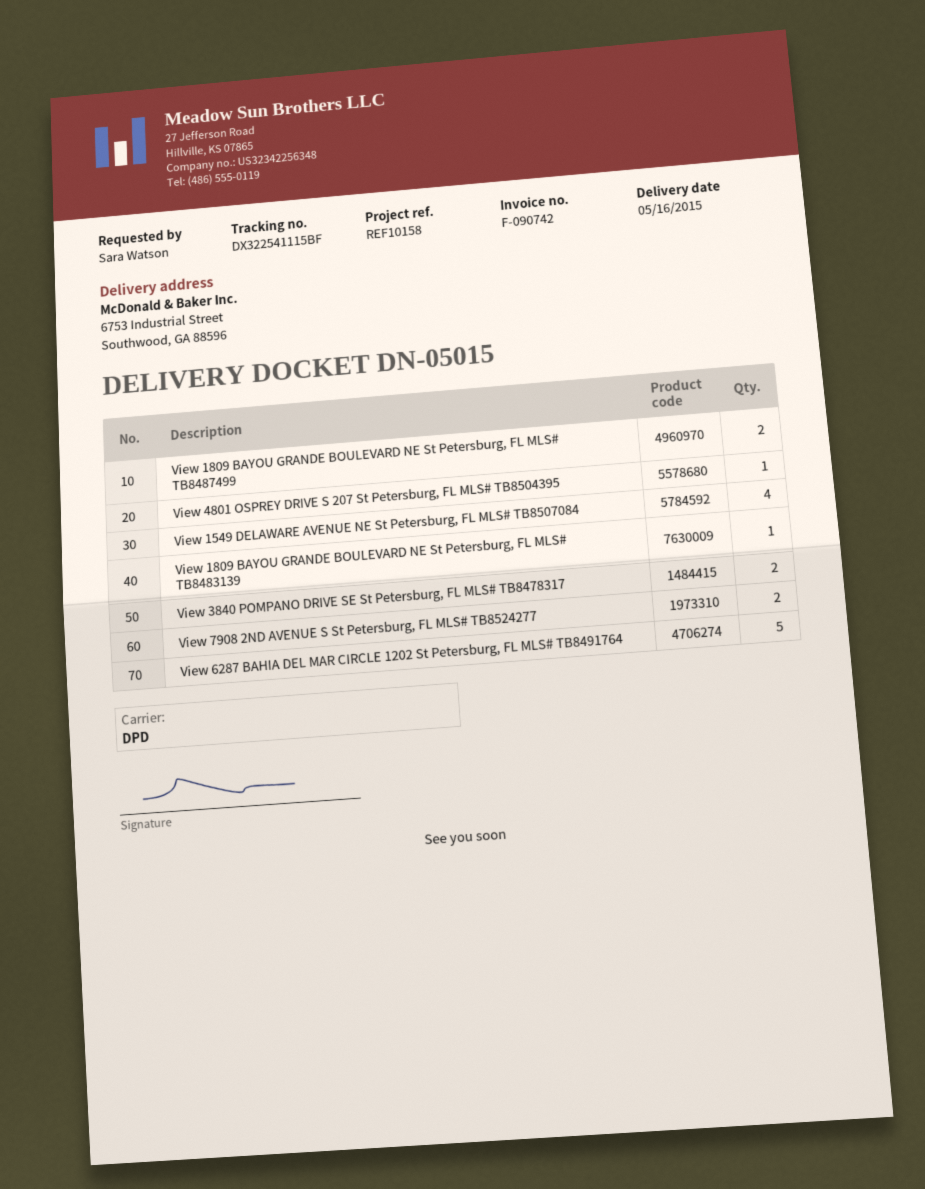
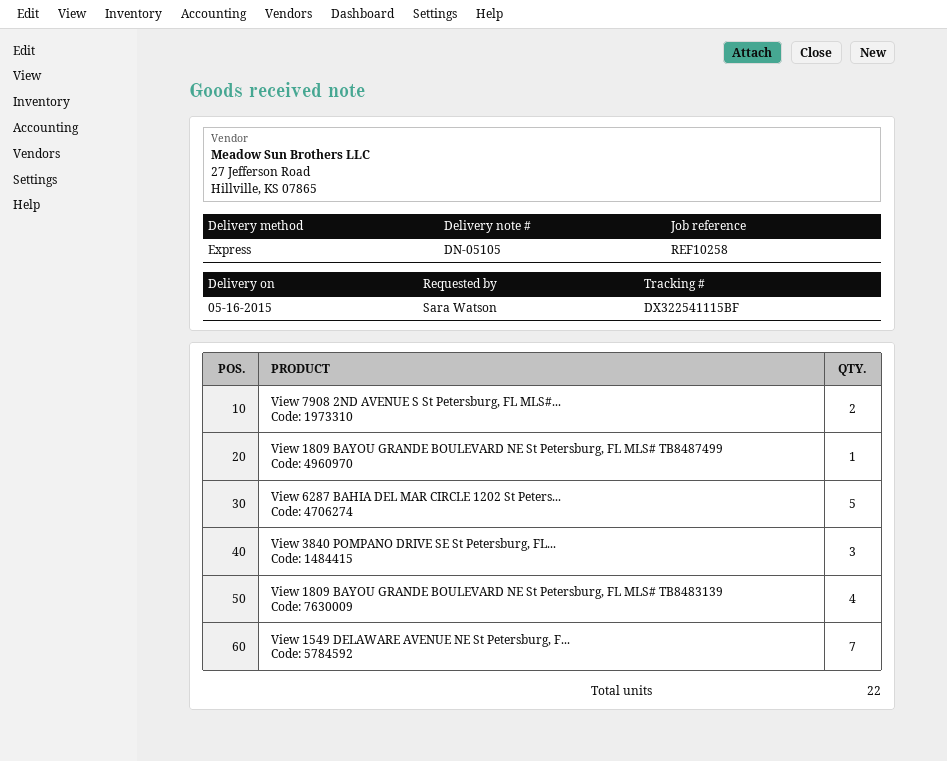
delivery note number: DN-05015 -> DN-05105
reference: REF10158 -> REF10258
shipping method: DPD -> express
View 1809 BAYOU GRANDE BOULEVARD NE St Petersburg, FL MLS# TB8487499: 2 -> 1
View 4801 OSPREY DRIVE S 207 St Petersburg, FL MLS# TB8504395: 1 -> none
View 1549 DELAWARE AVENUE NE St Petersburg, FL MLS# TB8507084: 4 -> 7
View 1809 BAYOU GRANDE BOULEVARD NE St Petersburg, FL MLS# TB8483139: 1 -> 4
View 3840 POMPANO DRIVE SE St Petersburg, FL MLS# TB8478317: 2 -> 3

